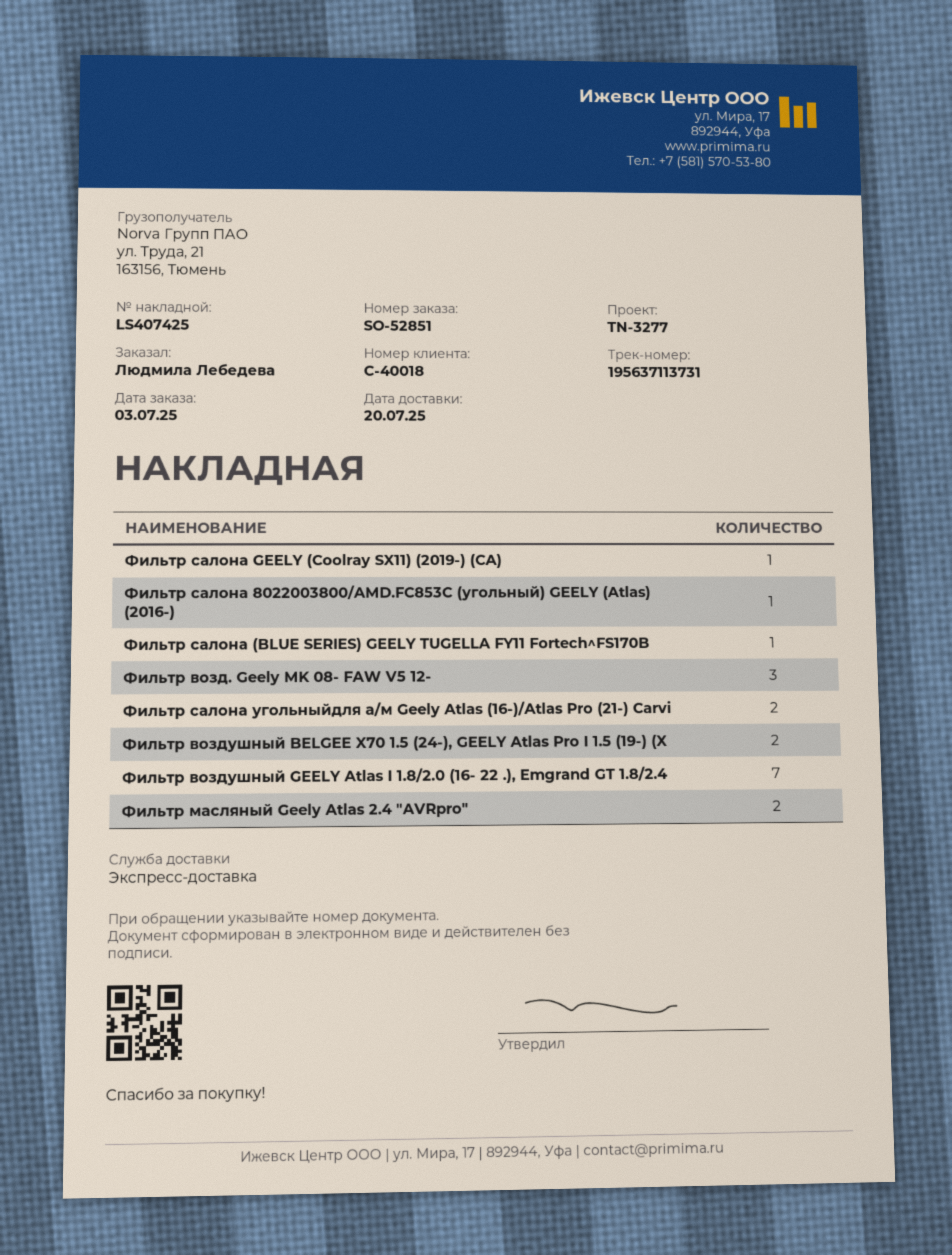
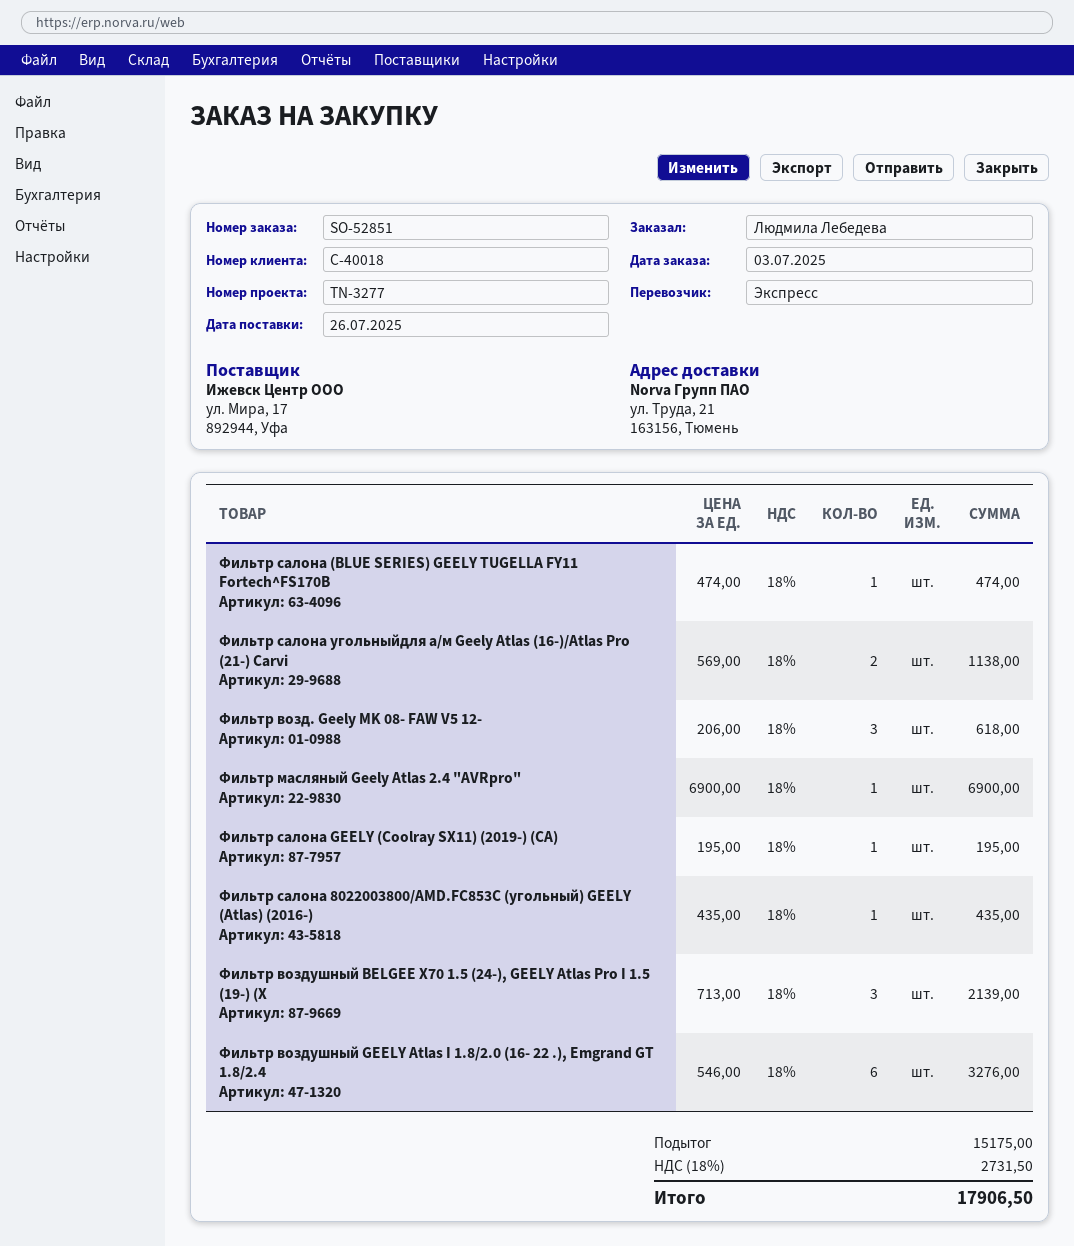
delivery date: 2025-07-20 -> 2025-07-26
Фильтр воздушный BELGEE X70 1.5 (24-), GEELY Atlas Pro I 1.5 (19-) (X: 2 -> 3
Фильтр воздушный GEELY Atlas I 1.8/2.0 (16- 22 .), Emgrand GT 1.8/2.4: 7 -> 6
Фильтр масляный Geely Atlas 2.4 "AVRpro": 2 -> 1

